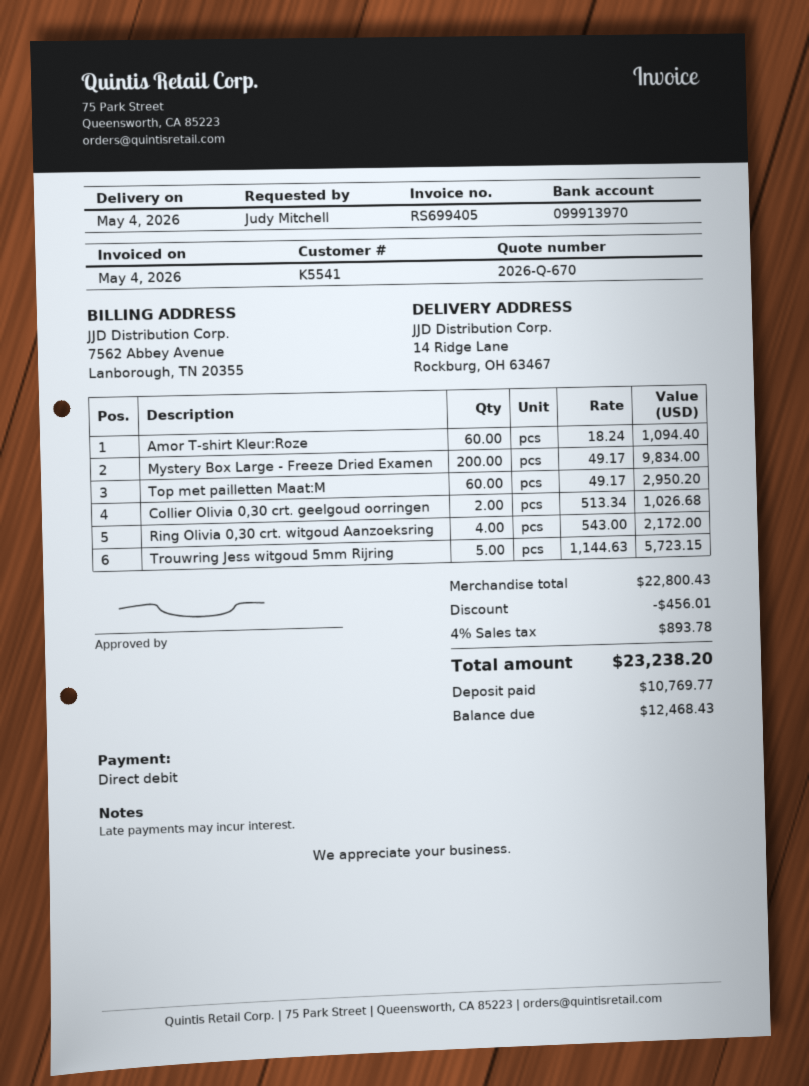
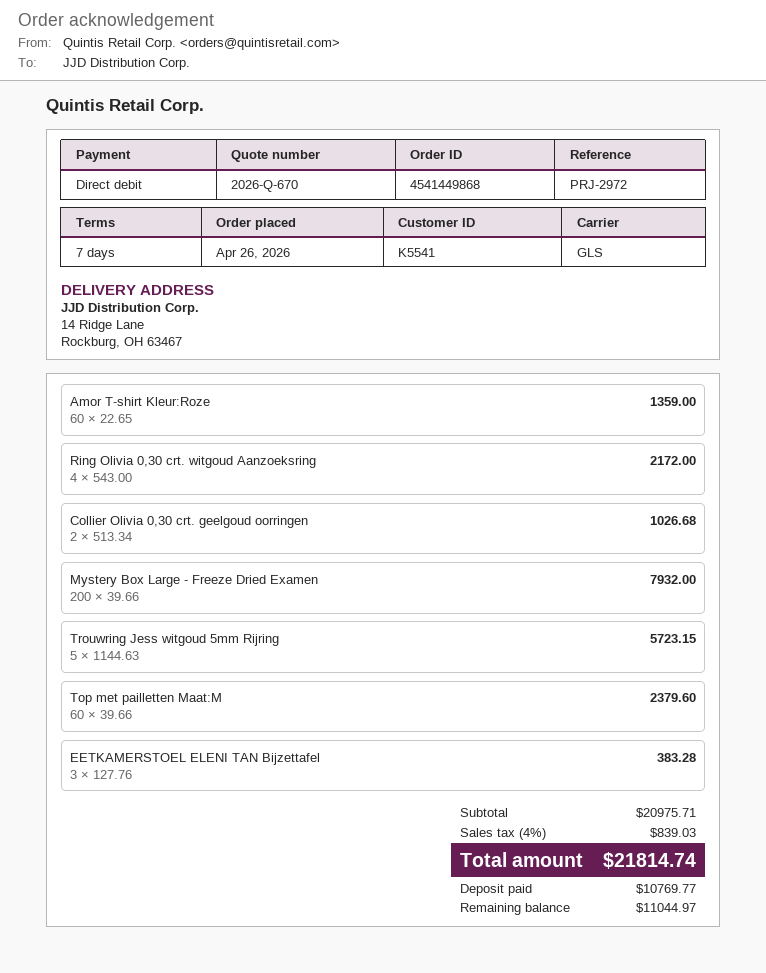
Amor T-shirt Kleur:Roze: 60 x 18.24 = 1094.40 -> 60 x 22.65 = 1359.00
Mystery Box Large - Freeze Dried Examen: 200 x 49.17 = 9834.00 -> 200 x 39.66 = 7932.00
Top met pailletten Maat:M: 60 x 49.17 = 2950.20 -> 60 x 39.66 = 2379.60
EETKAMERSTOEL ELENI TAN Bijzettafel: none -> 3 x 127.76 = 383.28
subtotal: 22800.43 -> 20975.71
discount: 456.01 -> none
tax: 4% = 893.78 -> 4% = 839.03
total: 23238.20 -> 21814.74
balance: 12468.43 -> 11044.97

